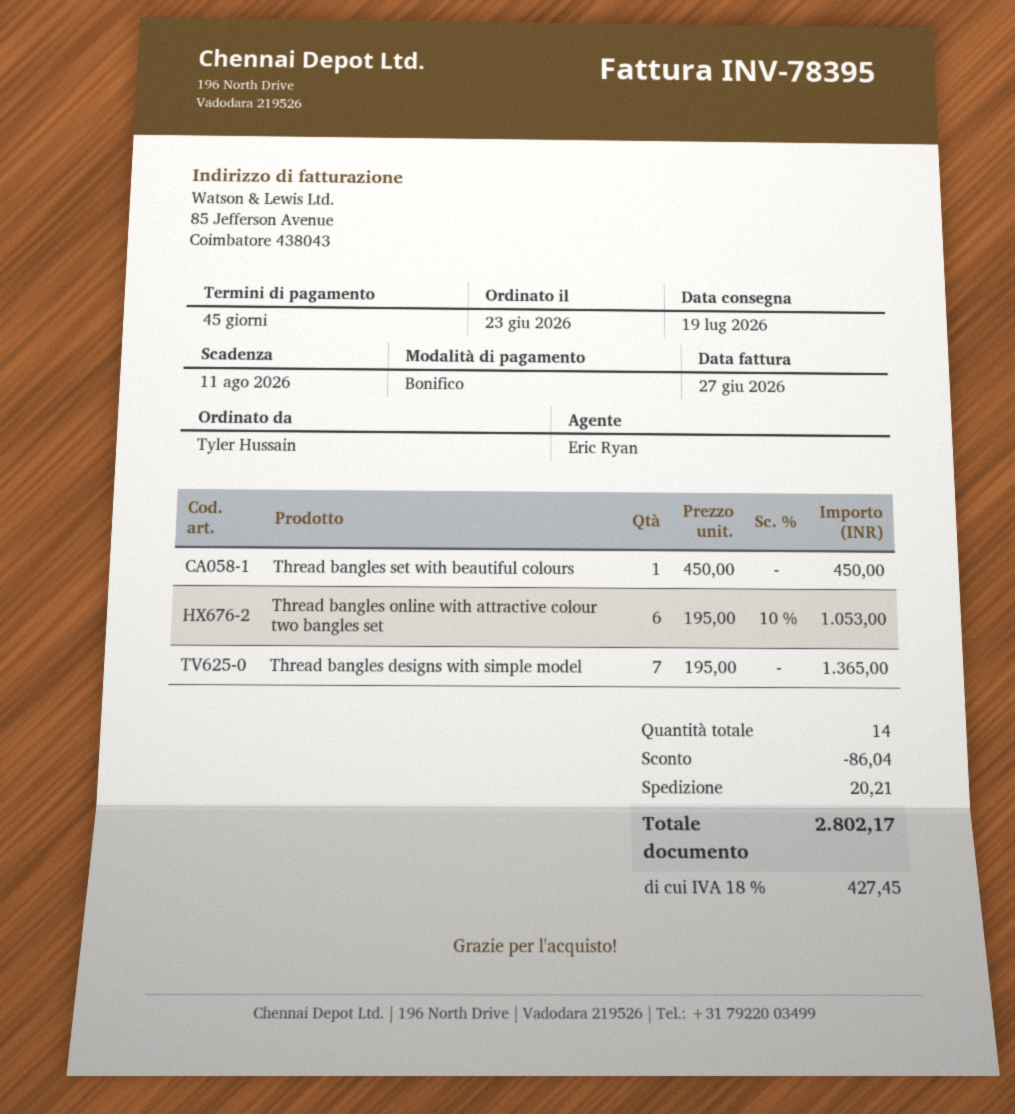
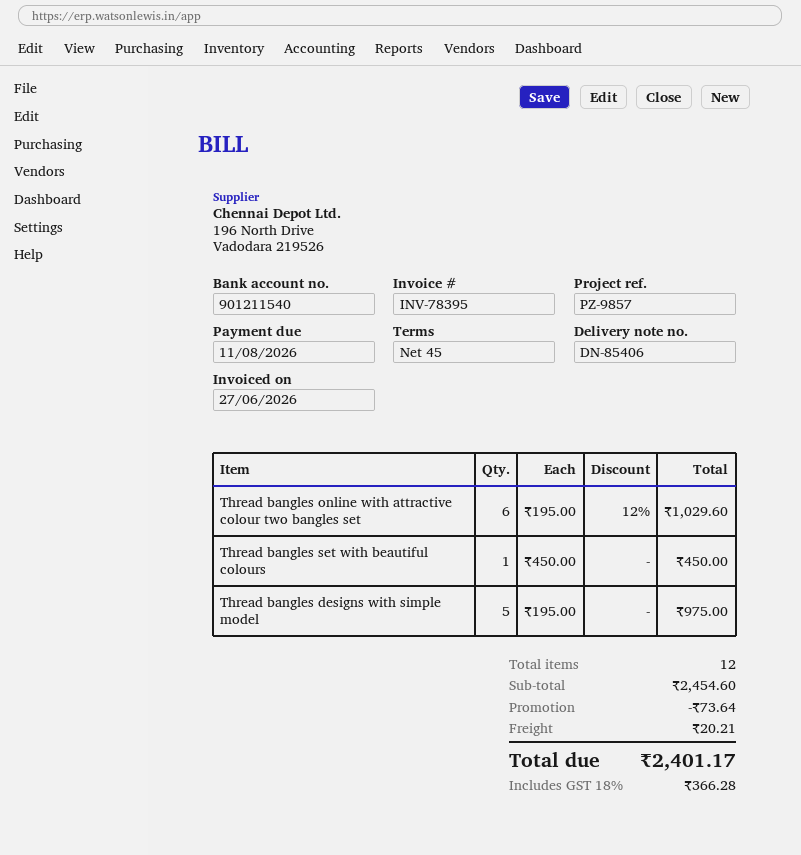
Thread bangles online with attractive colour two bangles set: 6 x 195.00 - 10% = 1053.00 -> 6 x 195.00 - 12% = 1029.60
Thread bangles designs with simple model: 7 x 195.00 = 1365.00 -> 5 x 195.00 = 975.00
total quantity: 14 -> 12
discount: 86.04 -> 73.64
tax: 18% = 427.45 -> 18% = 366.28
total: 2802.17 -> 2401.17

